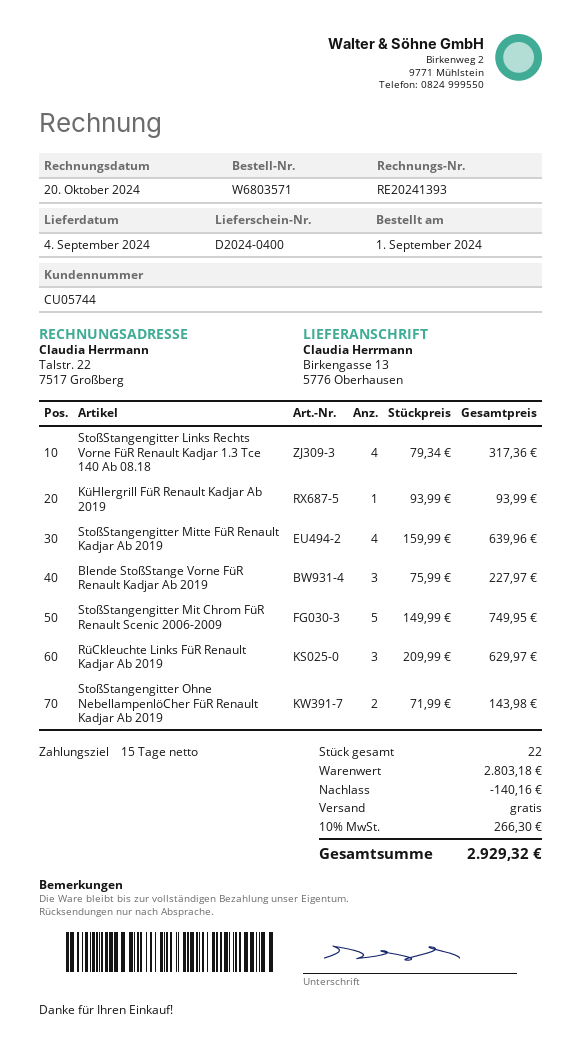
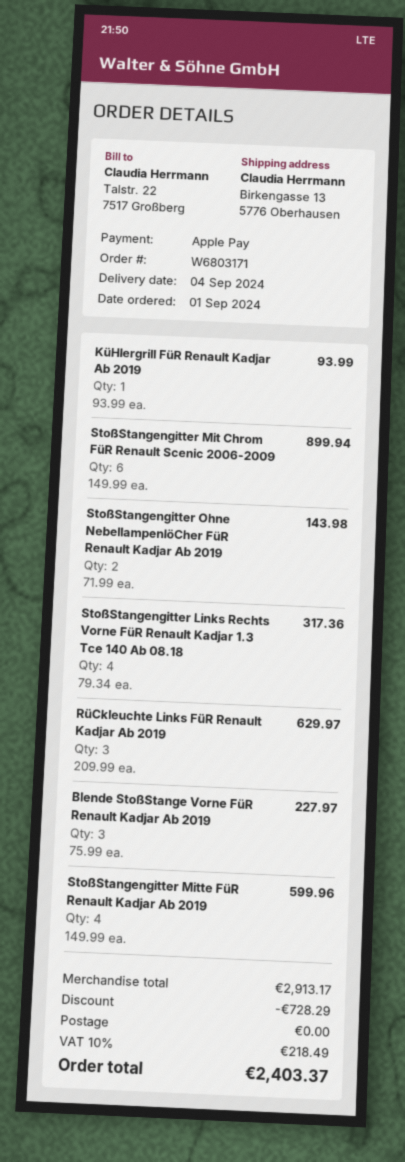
order number: W6803571 -> W6803171
StoßStangengitter Mitte FüR Renault Kadjar Ab 2019: 4 x 159.99 = 639.96 -> 4 x 149.99 = 599.96
StoßStangengitter Mit Chrom FüR Renault Scenic 2006-2009: 5 x 149.99 = 749.95 -> 6 x 149.99 = 899.94
subtotal: 2803.18 -> 2913.17
discount: 140.16 -> 728.29
tax: 10% = 266.30 -> 10% = 218.49
total: 2929.32 -> 2403.37

